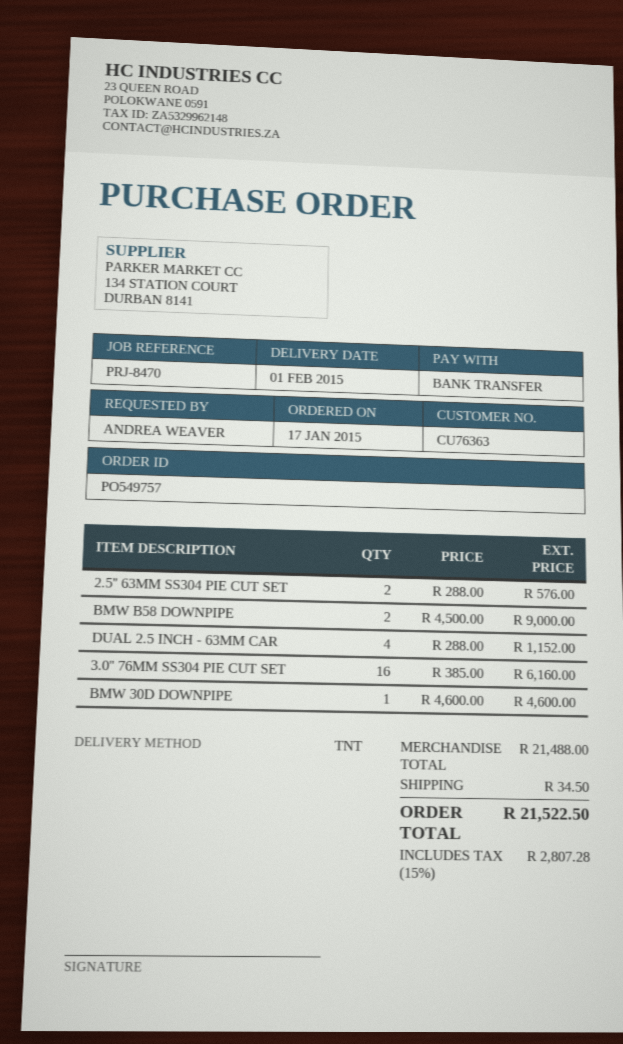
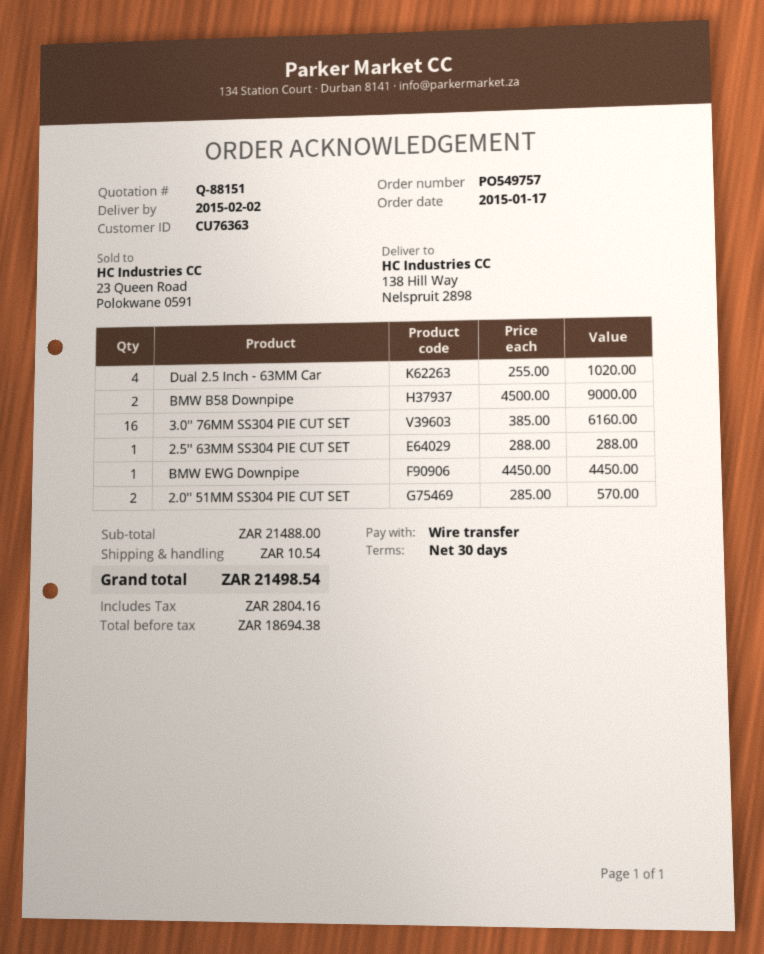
delivery date: 2015-02-01 -> 2015-02-02
2.5'' 63MM SS304 PIE CUT SET: 2 x 288.00 = 576.00 -> 1 x 288.00 = 288.00
DUAL 2.5 INCH - 63MM CAR: 4 x 288.00 = 1152.00 -> 4 x 255.00 = 1020.00
BMW 30D DOWNPIPE: 1 x 4600.00 = 4600.00 -> none
BMW EWG Downpipe: none -> 1 x 4450.00 = 4450.00
2.0'' 51MM SS304 PIE CUT SET: none -> 2 x 285.00 = 570.00
shipping: 34.50 -> 10.54
tax: 2807.28 -> 2804.16
total: 21522.50 -> 21498.54

